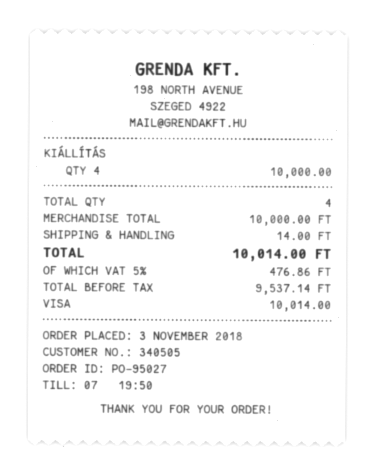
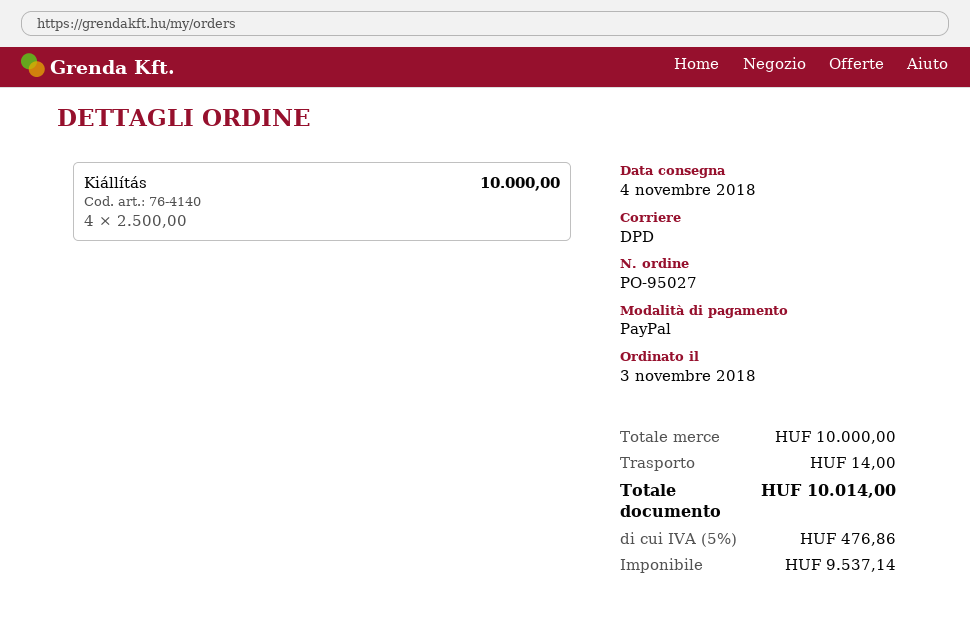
payment method: Visa -> PayPal

